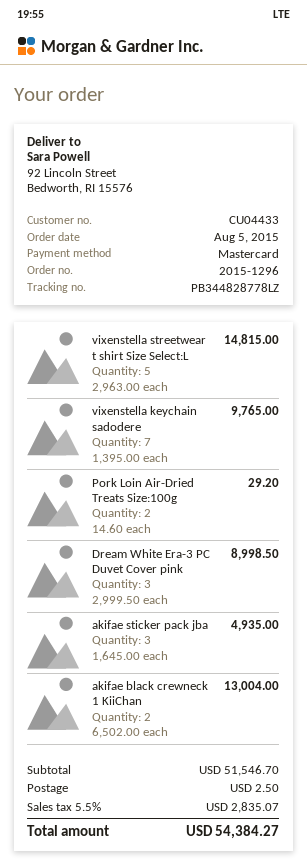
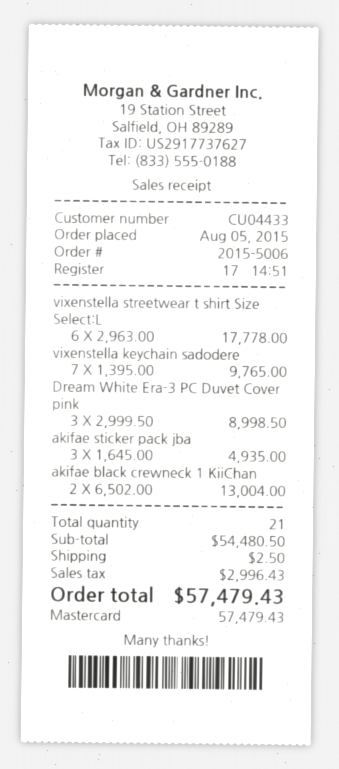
order number: 2015-1296 -> 2015-5006
vixenstella streetwear t shirt Size Select:L: 5 x 2963.00 = 14815.00 -> 6 x 2963.00 = 17778.00
Pork Loin Air-Dried Treats Size:100g: 2 x 14.60 = 29.20 -> none
subtotal: 51546.70 -> 54480.50
tax: 2835.07 -> 2996.43
total: 54384.27 -> 57479.43

